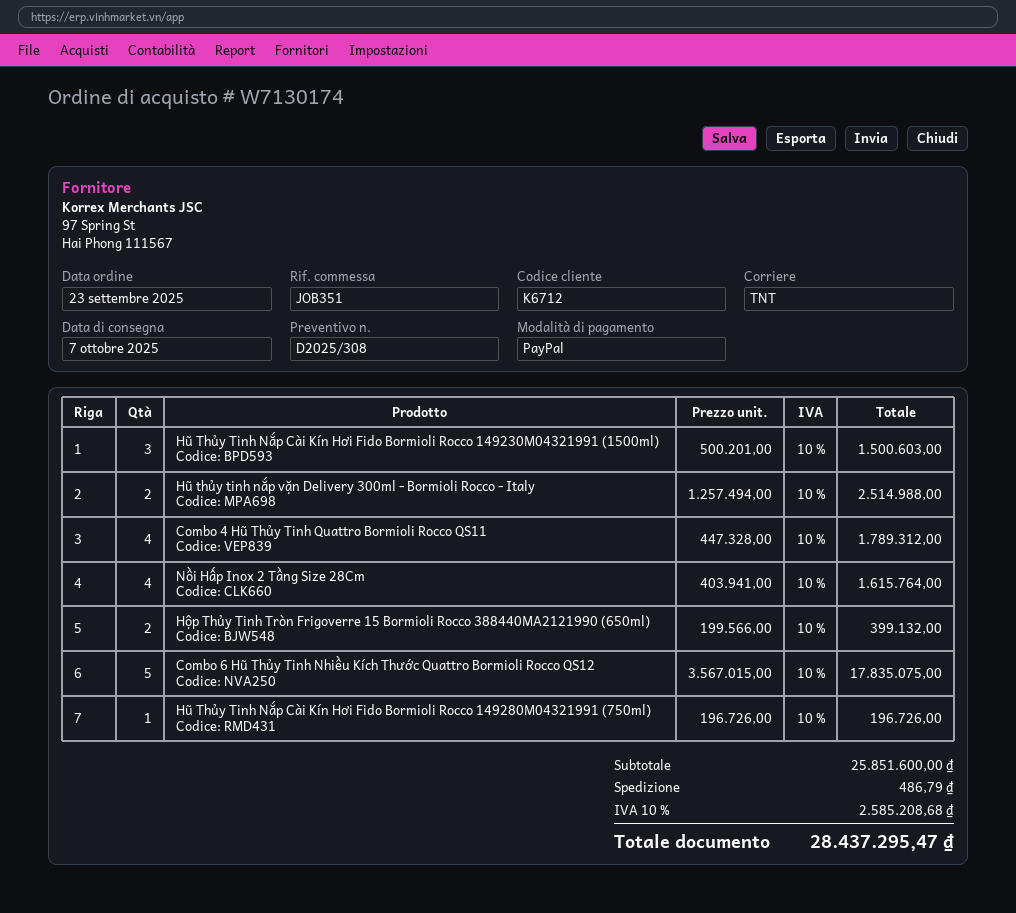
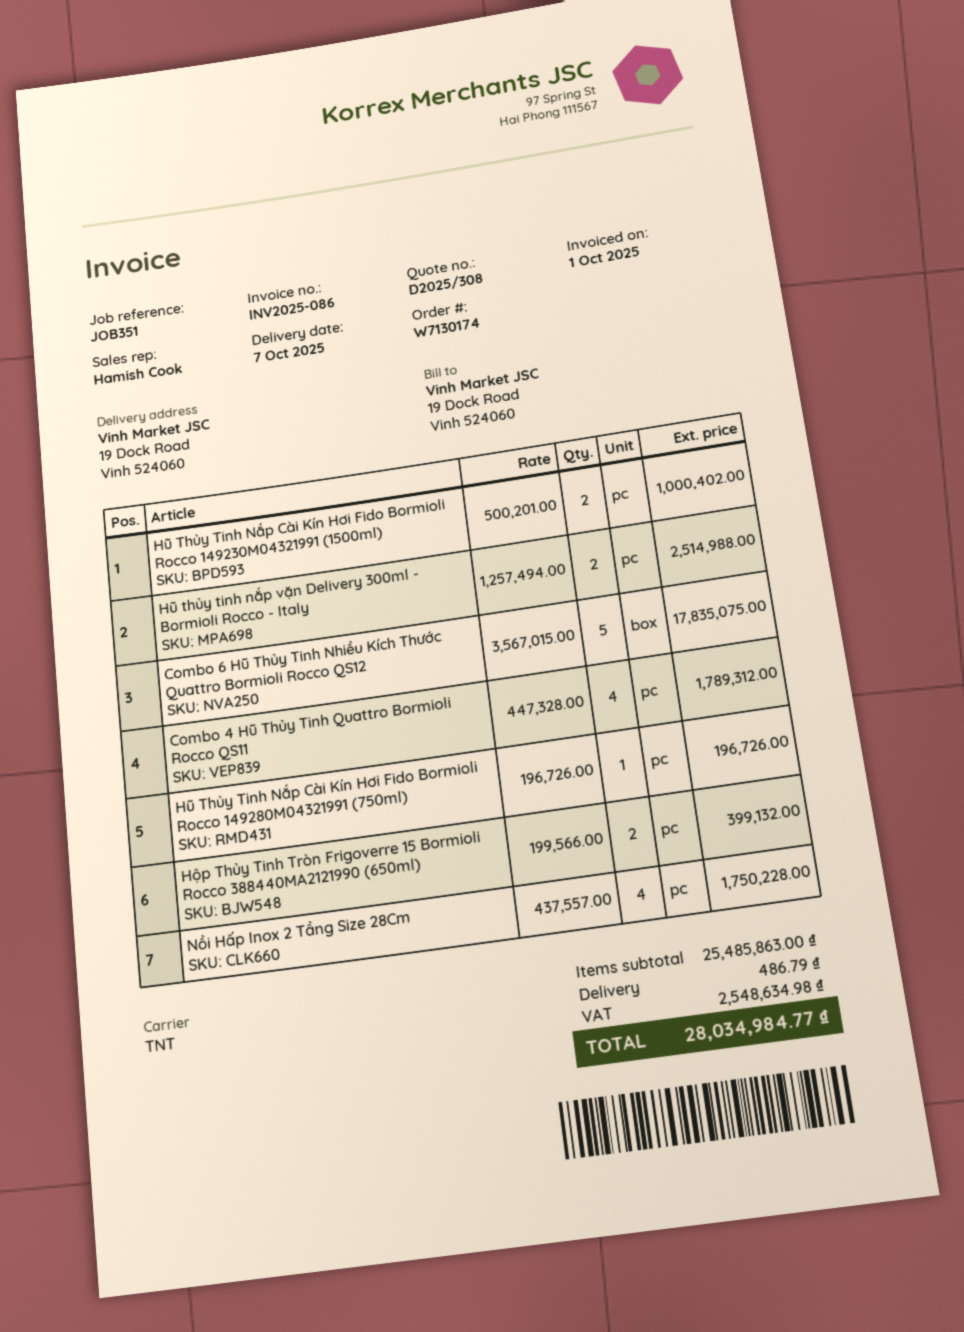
Hũ Thủy Tinh Nắp Cài Kín Hơi Fido Bormioli Rocco 149230M04321991 (1500ml): 3 x 500201.00 = 1500603.00 -> 2 x 500201.00 = 1000402.00
Nồi Hấp Inox 2 Tầng Size 28Cm: 4 x 403941.00 = 1615764.00 -> 4 x 437557.00 = 1750228.00
subtotal: 25851600.00 -> 25485863.00
tax: 2585208.68 -> 2548634.98
total: 28437295.47 -> 28034984.77

